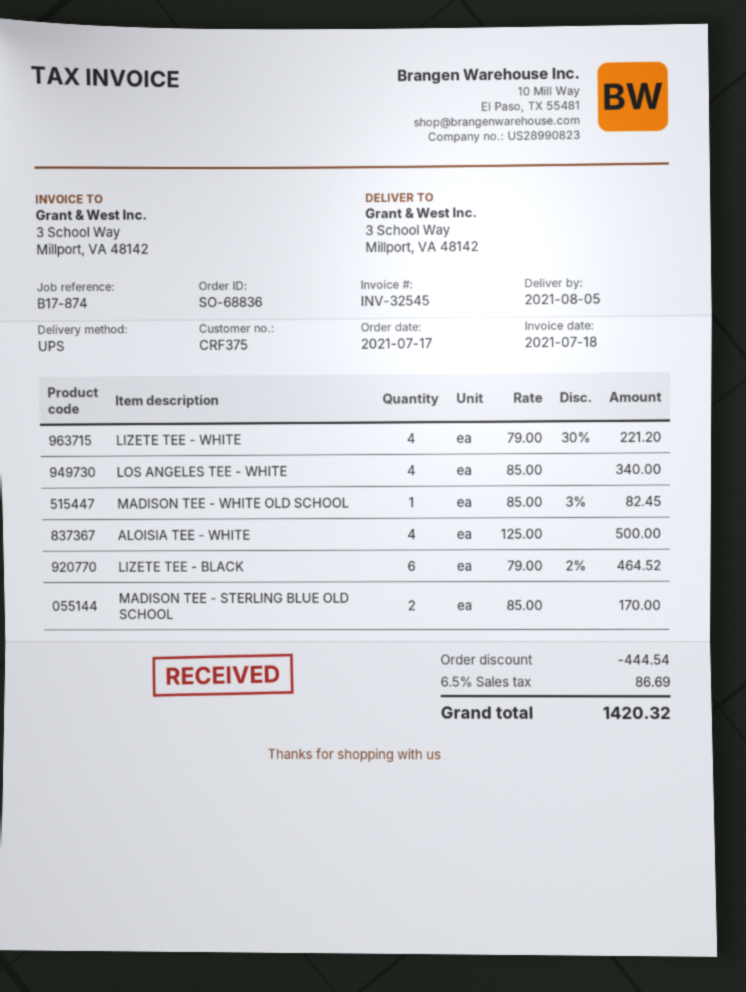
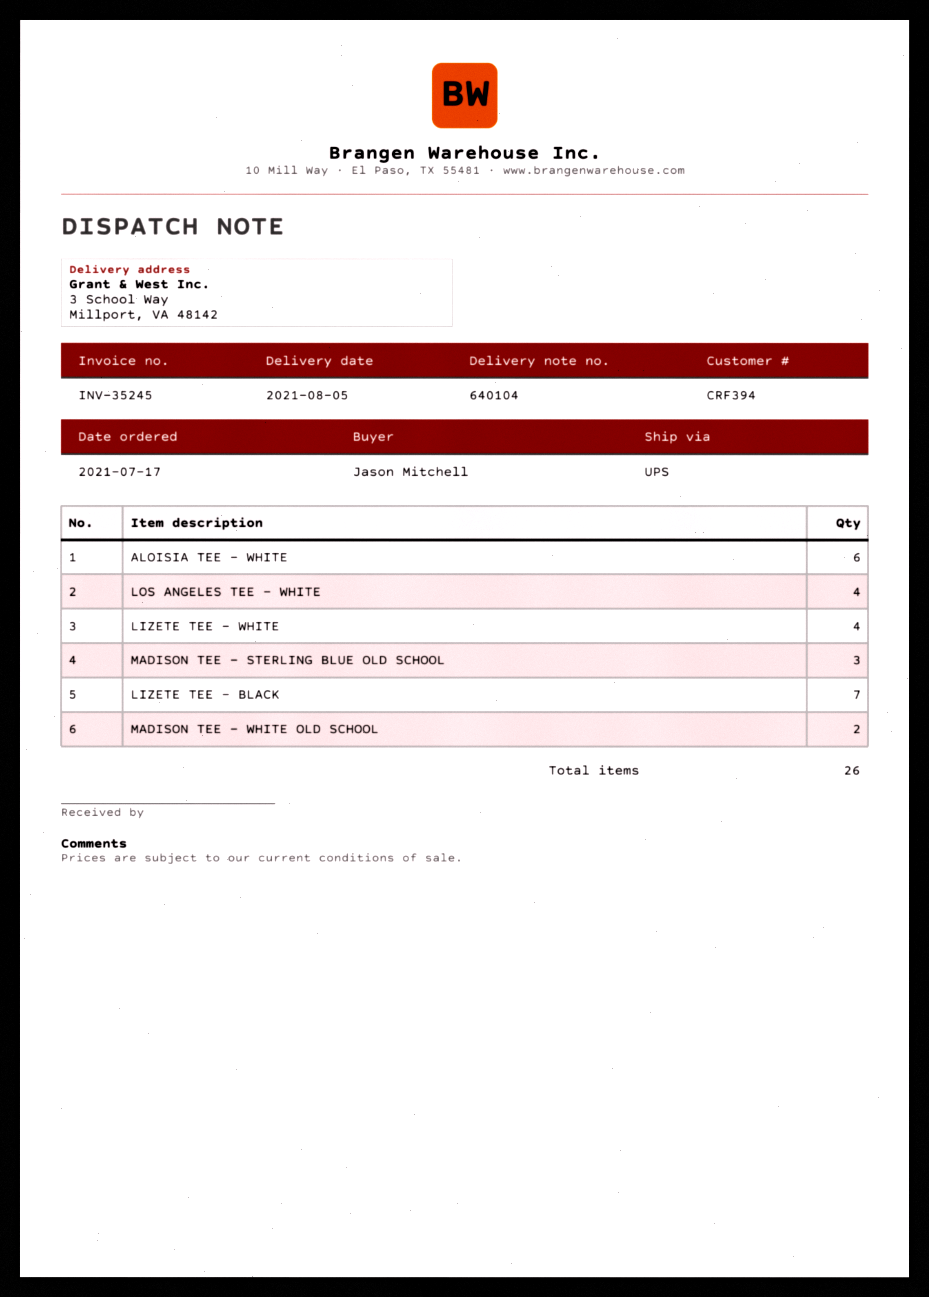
invoice number: INV-32545 -> INV-35245
customer number: CRF375 -> CRF394
MADISON TEE - WHITE OLD SCHOOL: 1 -> 2
ALOISIA TEE - WHITE: 4 -> 6
LIZETE TEE - BLACK: 6 -> 7
MADISON TEE - STERLING BLUE OLD SCHOOL: 2 -> 3

